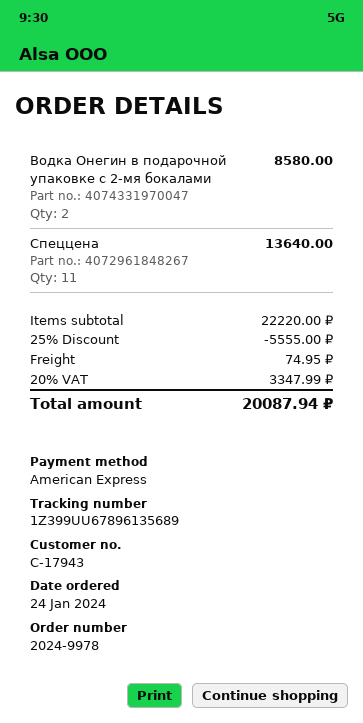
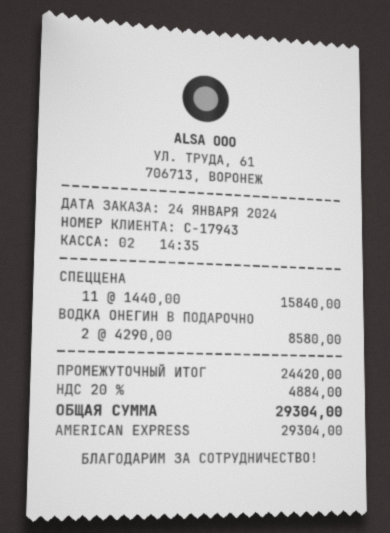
Спеццена: 11 for 13640.00 -> 11 for 15840.00
subtotal: 22220.00 -> 24420.00
discount: 25% = 5555.00 -> none
shipping: 74.95 -> none
tax: 20% = 3347.99 -> 20% = 4884.00
total: 20087.94 -> 29304.00

